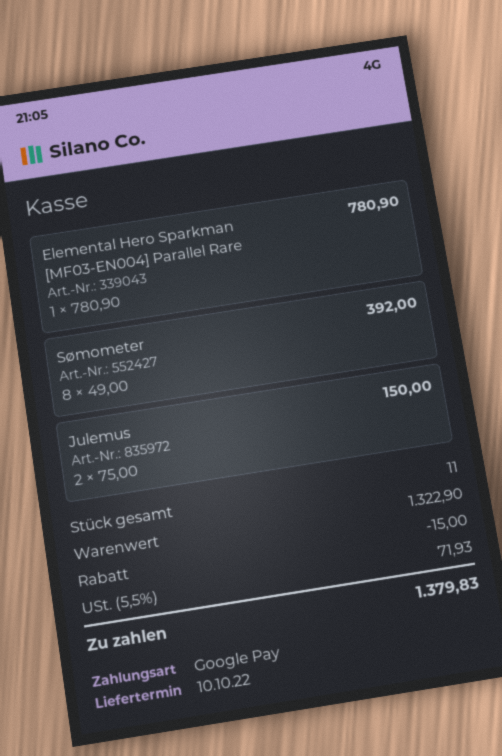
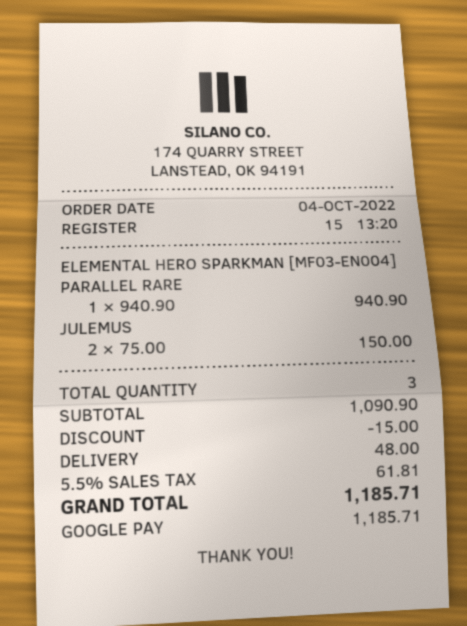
Elemental Hero Sparkman [MF03-EN004] Parallel Rare: 1 x 780.90 = 780.90 -> 1 x 940.90 = 940.90
Sømometer: 8 x 49.00 = 392.00 -> none
total quantity: 11 -> 3
subtotal: 1322.90 -> 1090.90
shipping: none -> 48.00
tax: 5.5% = 71.93 -> 5.5% = 61.81
total: 1379.83 -> 1185.71

